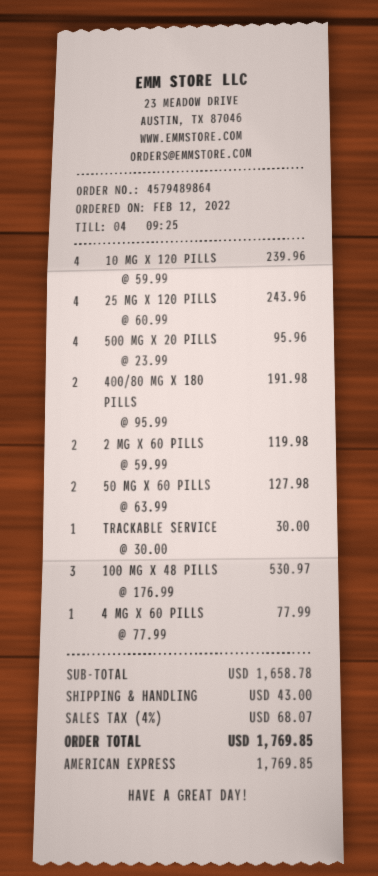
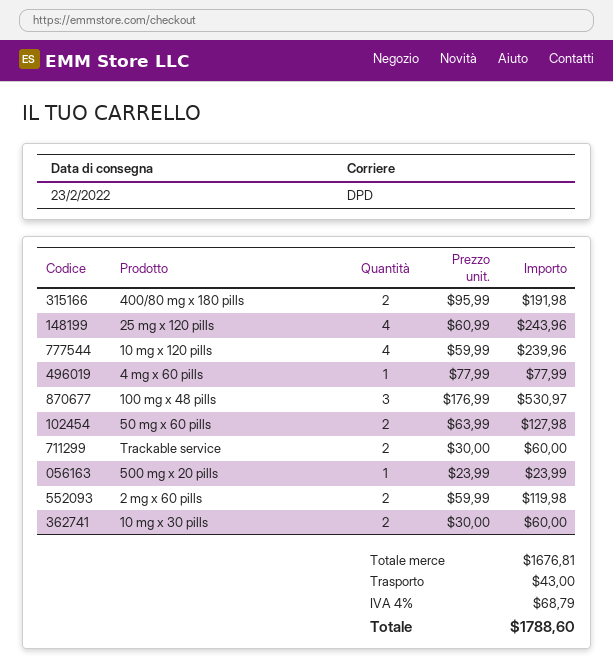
500 MG X 20 PILLS: 4 x 23.99 = 95.96 -> 1 x 23.99 = 23.99
TRACKABLE SERVICE: 1 x 30.00 = 30.00 -> 2 x 30.00 = 60.00
10 mg x 30 pills: none -> 2 x 30.00 = 60.00
subtotal: 1658.78 -> 1676.81
tax: 4% = 68.07 -> 4% = 68.79
total: 1769.85 -> 1788.60

